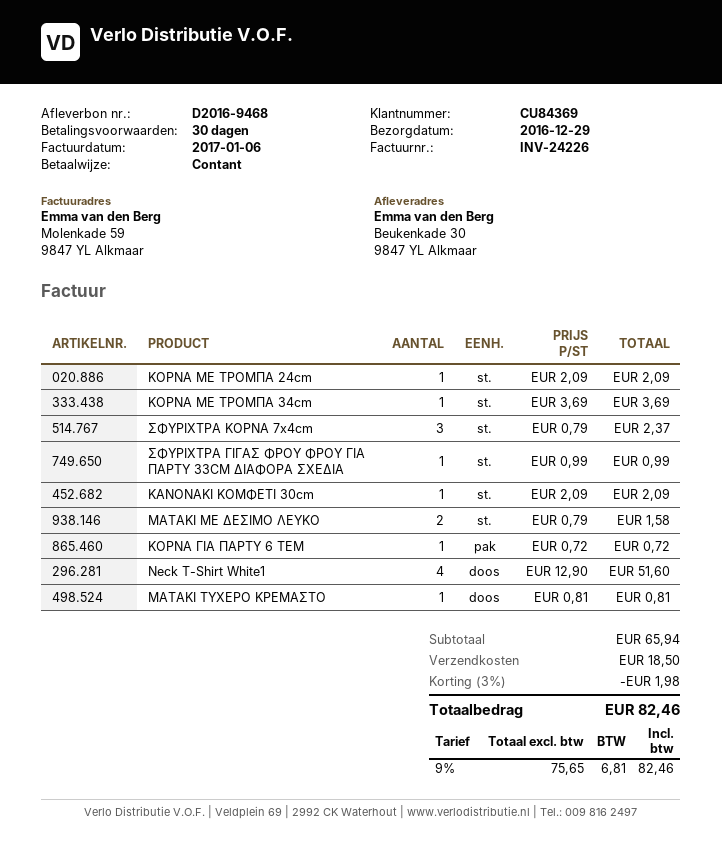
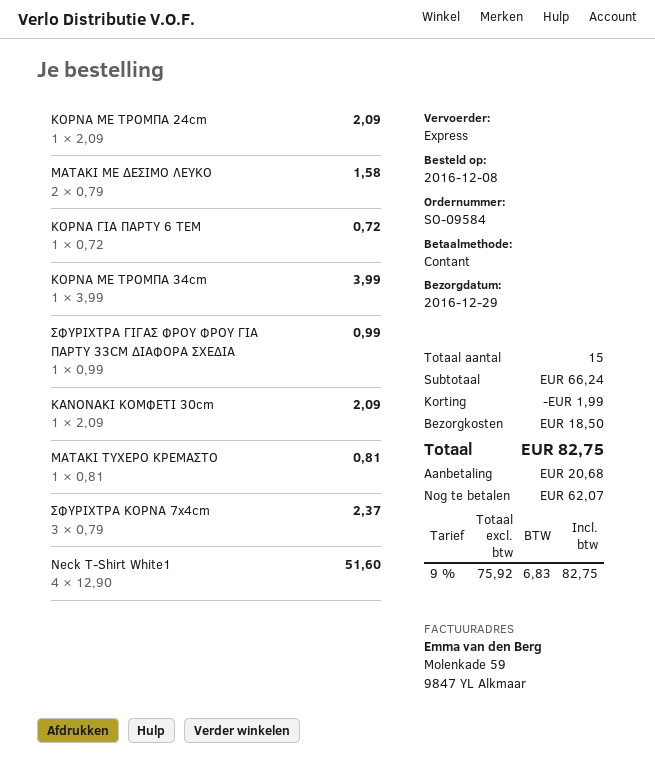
ΚΟΡΝΑ ΜΕ ΤΡΟΜΠΑ 34cm: 1 x 3.69 = 3.69 -> 1 x 3.99 = 3.99
subtotal: 65.94 -> 66.24
discount: 1.98 -> 1.99
net: 75.65 -> 75.92
tax: 9% = 6.81 -> 9% = 6.83
total: 82.46 -> 82.75

